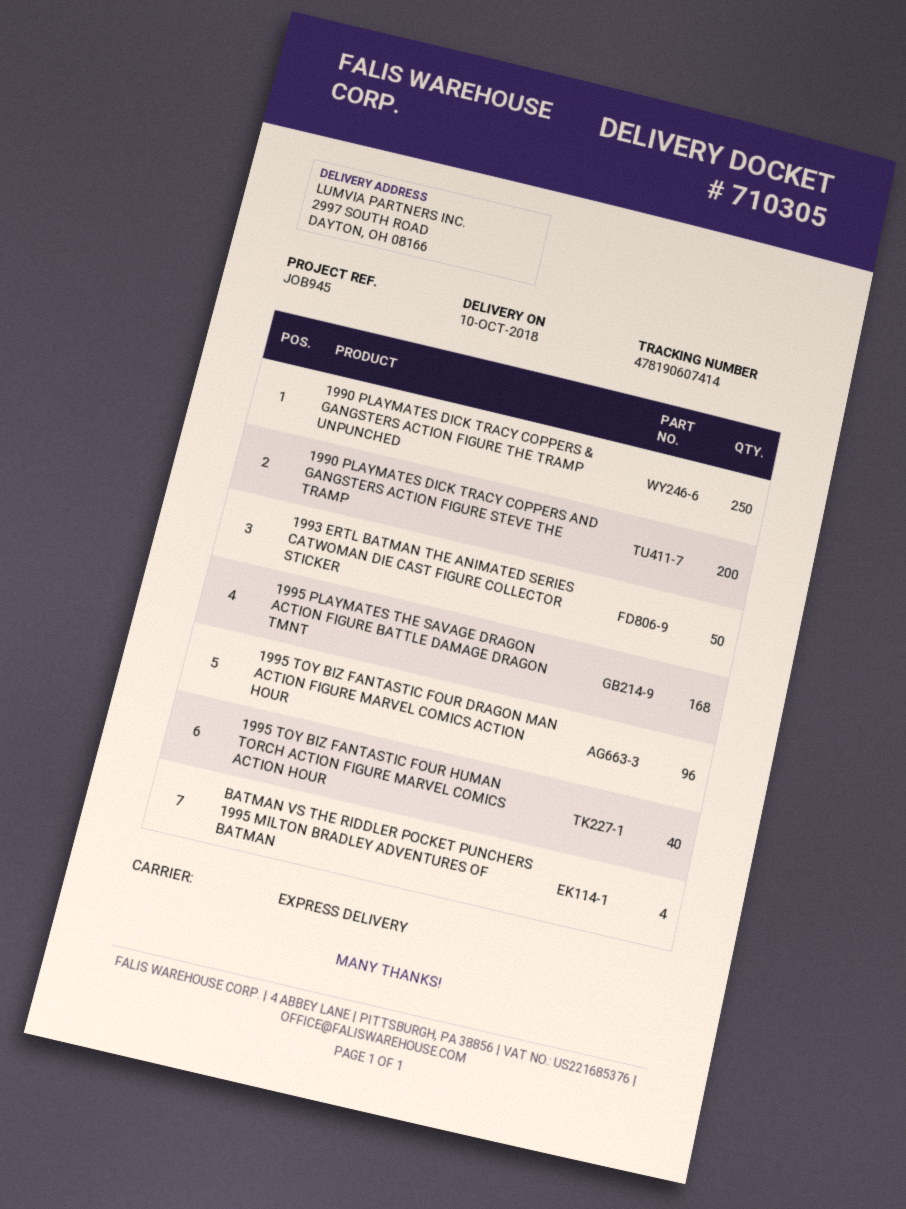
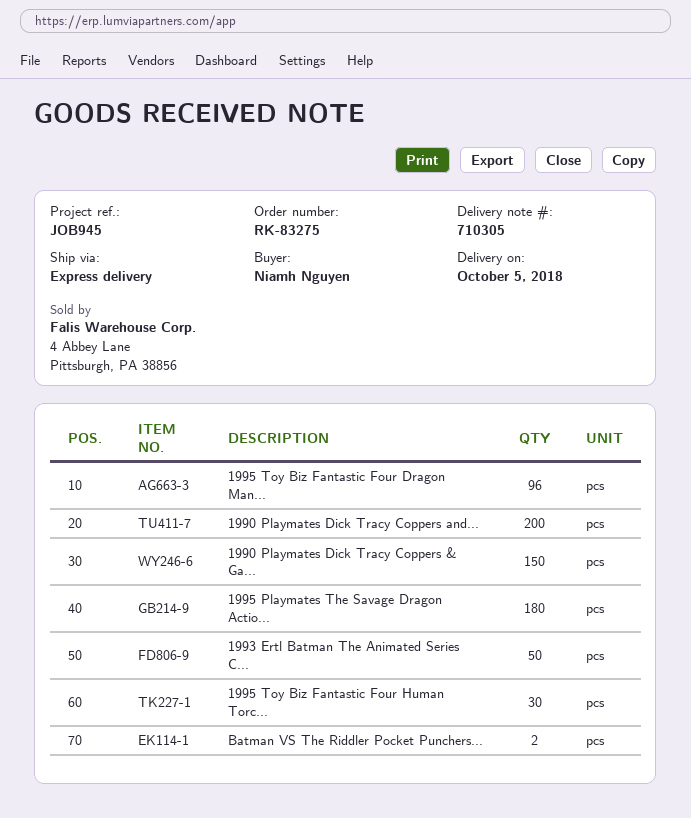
delivery date: 2018-10-10 -> 2018-10-05
1990 PLAYMATES DICK TRACY COPPERS & GANGSTERS ACTION FIGURE THE TRAMP UNPUNCHED: 250 -> 150
1995 PLAYMATES THE SAVAGE DRAGON ACTION FIGURE BATTLE DAMAGE DRAGON TMNT: 168 -> 180
1995 TOY BIZ FANTASTIC FOUR HUMAN TORCH ACTION FIGURE MARVEL COMICS ACTION HOUR: 40 -> 30
BATMAN VS THE RIDDLER POCKET PUNCHERS 1995 MILTON BRADLEY ADVENTURES OF BATMAN: 4 -> 2

